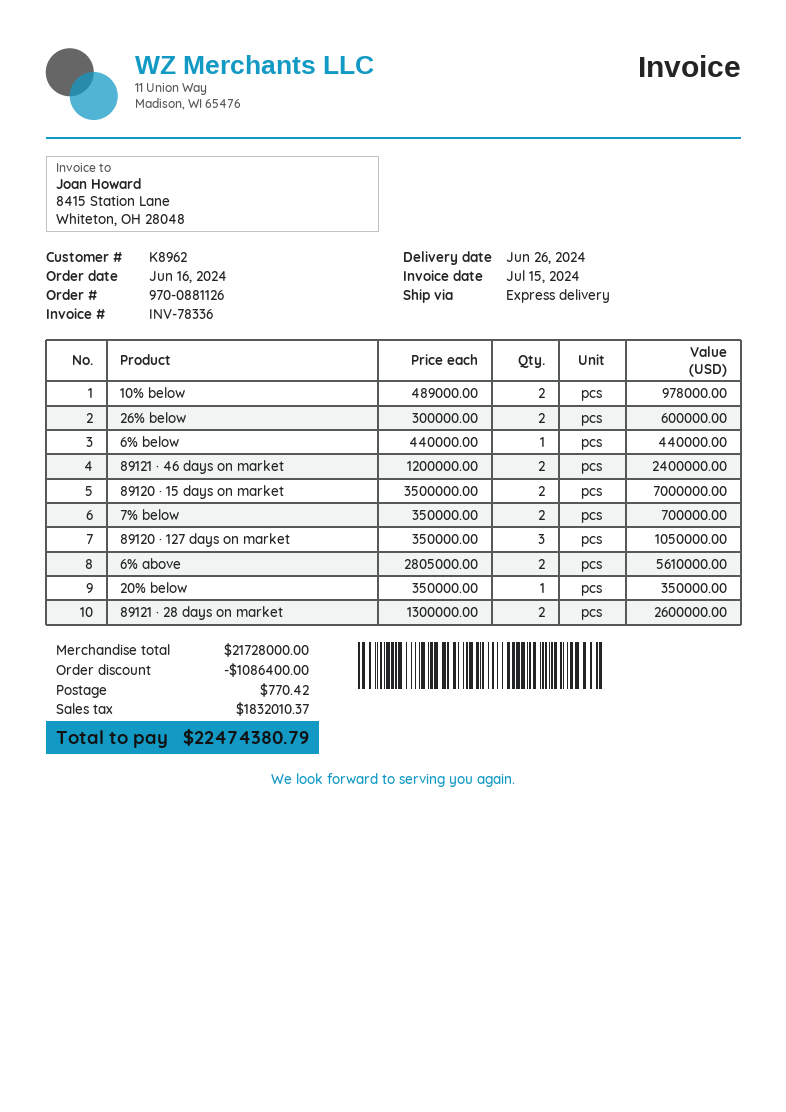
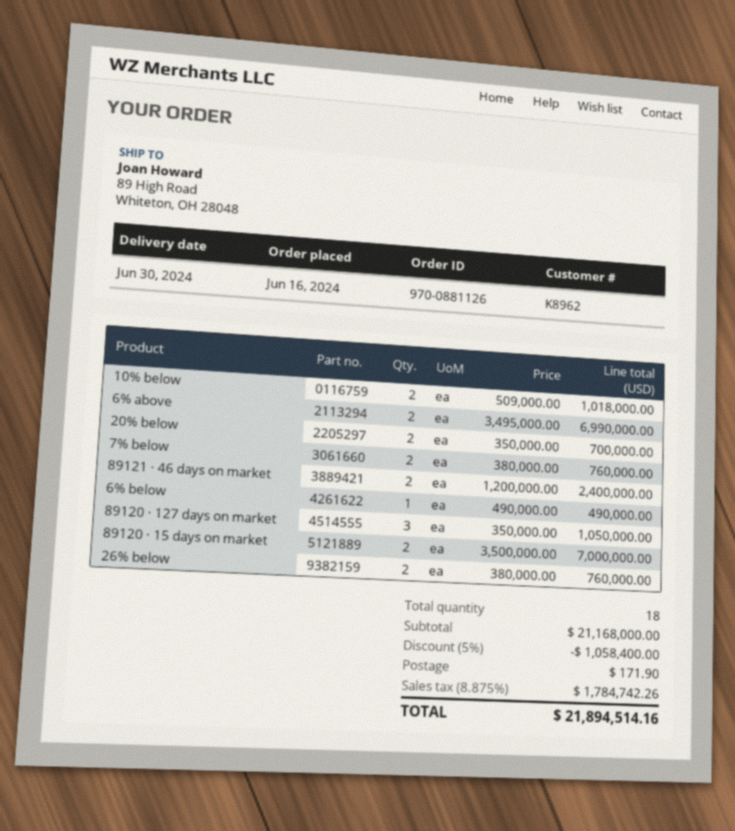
delivery date: 2024-06-26 -> 2024-06-30
10% below: 2 x 489000.00 = 978000.00 -> 2 x 509000.00 = 1018000.00
26% below: 2 x 300000.00 = 600000.00 -> 2 x 380000.00 = 760000.00
6% below: 1 x 440000.00 = 440000.00 -> 1 x 490000.00 = 490000.00
7% below: 2 x 350000.00 = 700000.00 -> 2 x 380000.00 = 760000.00
6% above: 2 x 2805000.00 = 5610000.00 -> 2 x 3495000.00 = 6990000.00
20% below: 1 x 350000.00 = 350000.00 -> 2 x 350000.00 = 700000.00
89121 · 28 days on market: 2 x 1300000.00 = 2600000.00 -> none
subtotal: 21728000.00 -> 21168000.00
discount: 1086400.00 -> 1058400.00
shipping: 770.42 -> 171.90
tax: 1832010.37 -> 1784742.26
total: 22474380.79 -> 21894514.16

